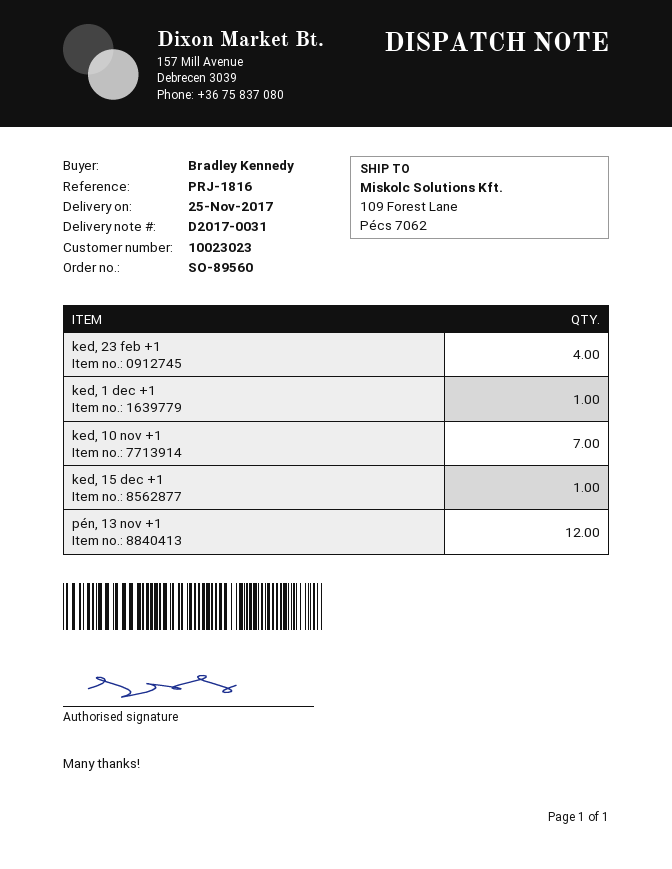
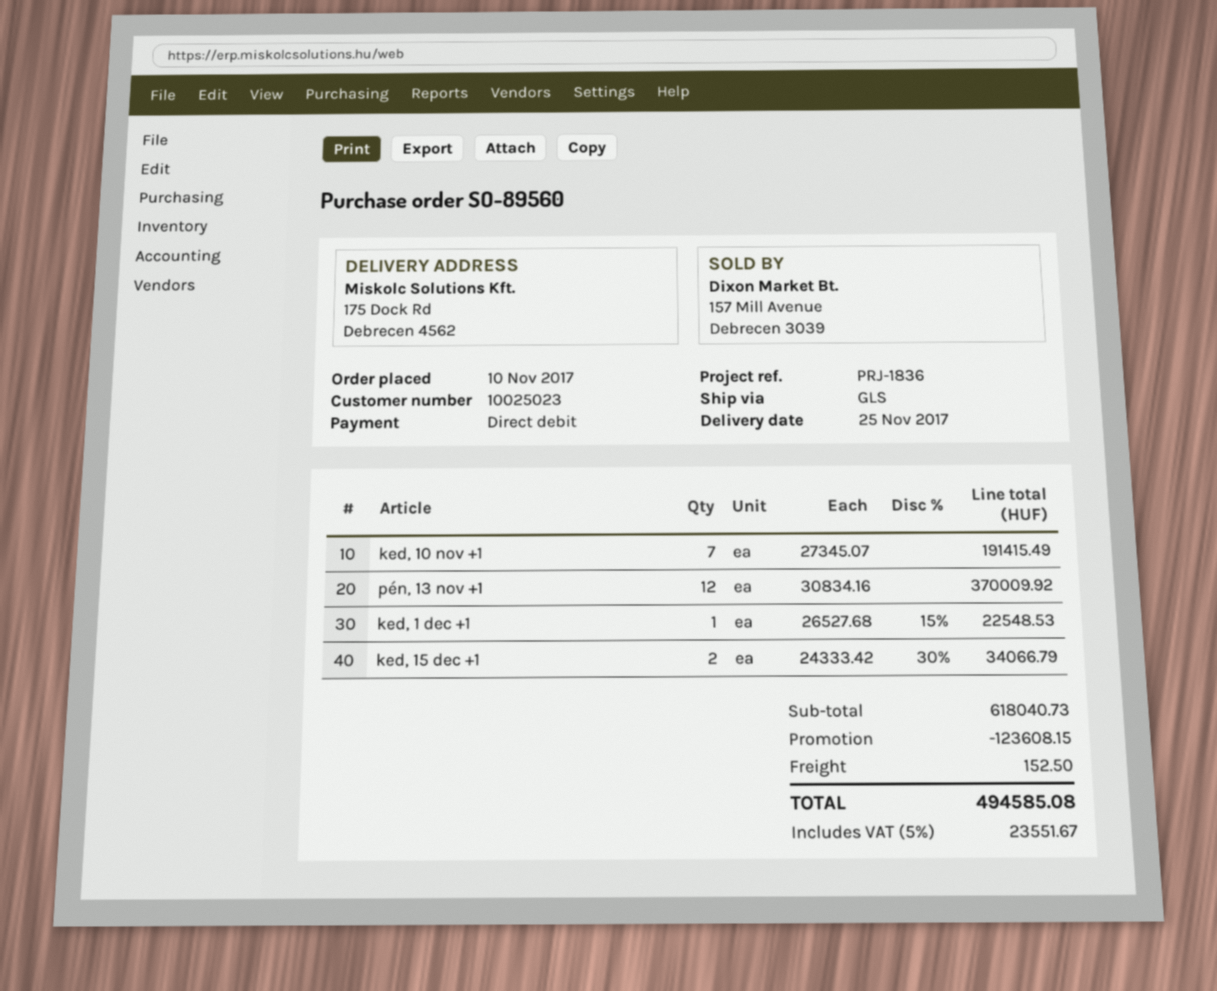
customer number: 10023023 -> 10025023
reference: PRJ-1816 -> PRJ-1836
ship to: 109 Forest Lane, Pécs 7062 -> 175 Dock Rd, Debrecen 4562
ked, 23 feb +1: 4 -> none
ked, 15 dec +1: 1 -> 2

